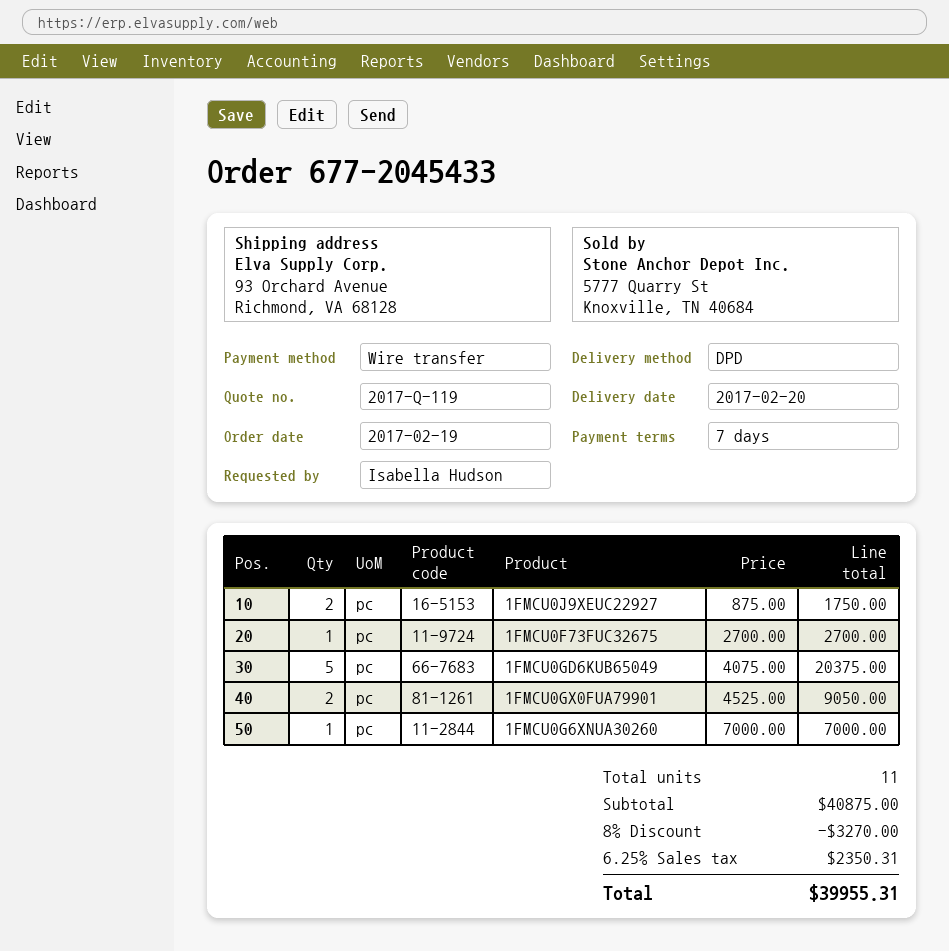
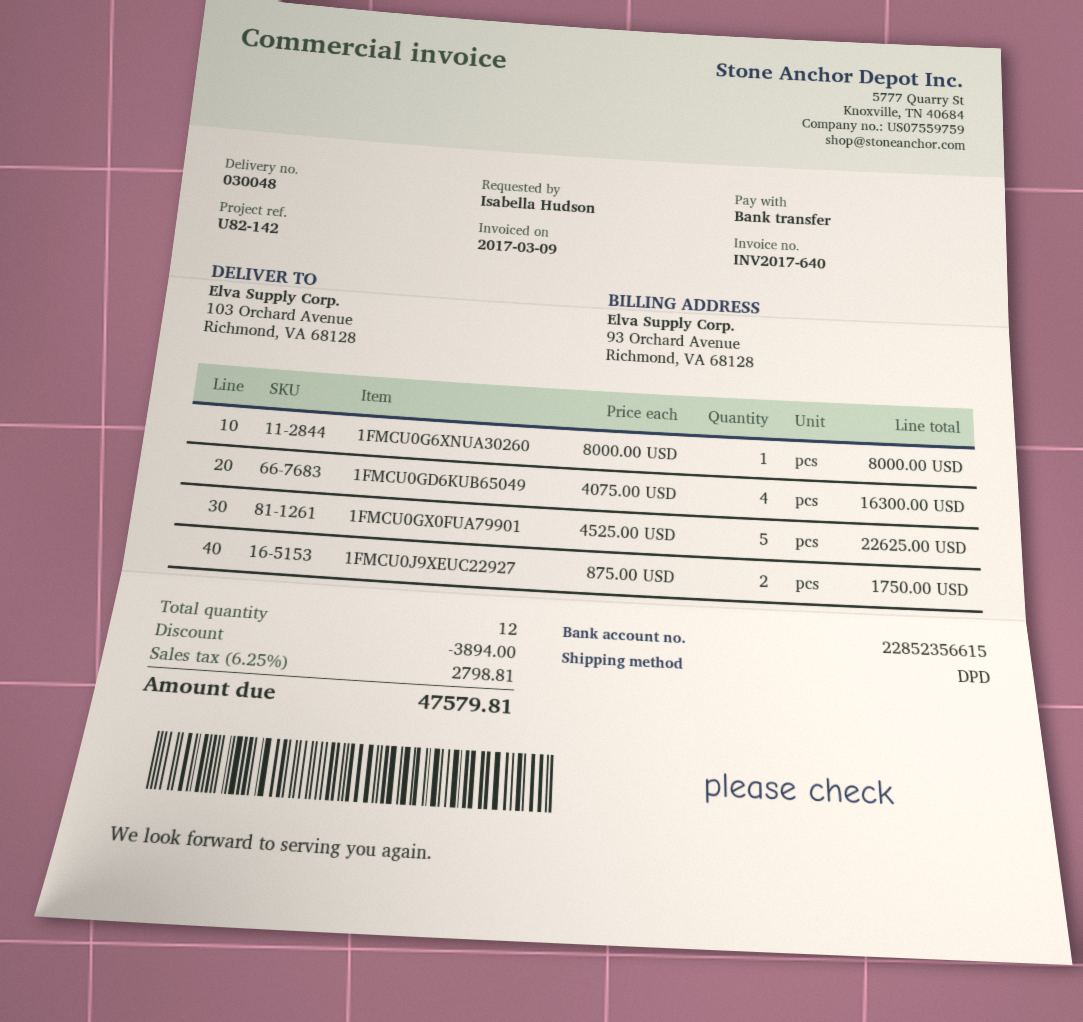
ship to: 93 Orchard Avenue, Richmond, VA 68128 -> 103 Orchard Avenue, Richmond, VA 68128
1FMCU0F73FUC32675: 1 x 2700.00 = 2700.00 -> none
1FMCU0GD6KUB65049: 5 x 4075.00 = 20375.00 -> 4 x 4075.00 = 16300.00
1FMCU0GX0FUA79901: 2 x 4525.00 = 9050.00 -> 5 x 4525.00 = 22625.00
1FMCU0G6XNUA30260: 1 x 7000.00 = 7000.00 -> 1 x 8000.00 = 8000.00
total quantity: 11 -> 12
discount: 3270.00 -> 3894.00
tax: 6.25% = 2350.31 -> 6.25% = 2798.81
total: 39955.31 -> 47579.81

